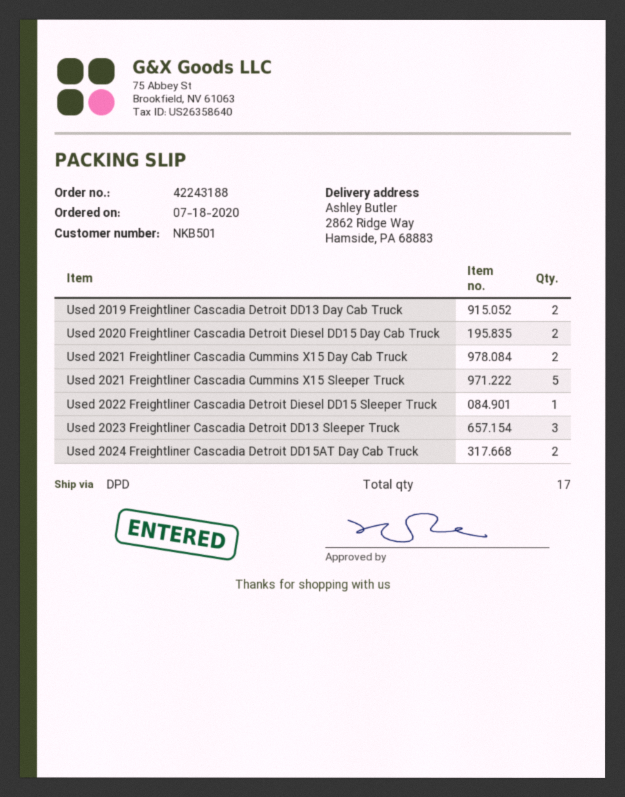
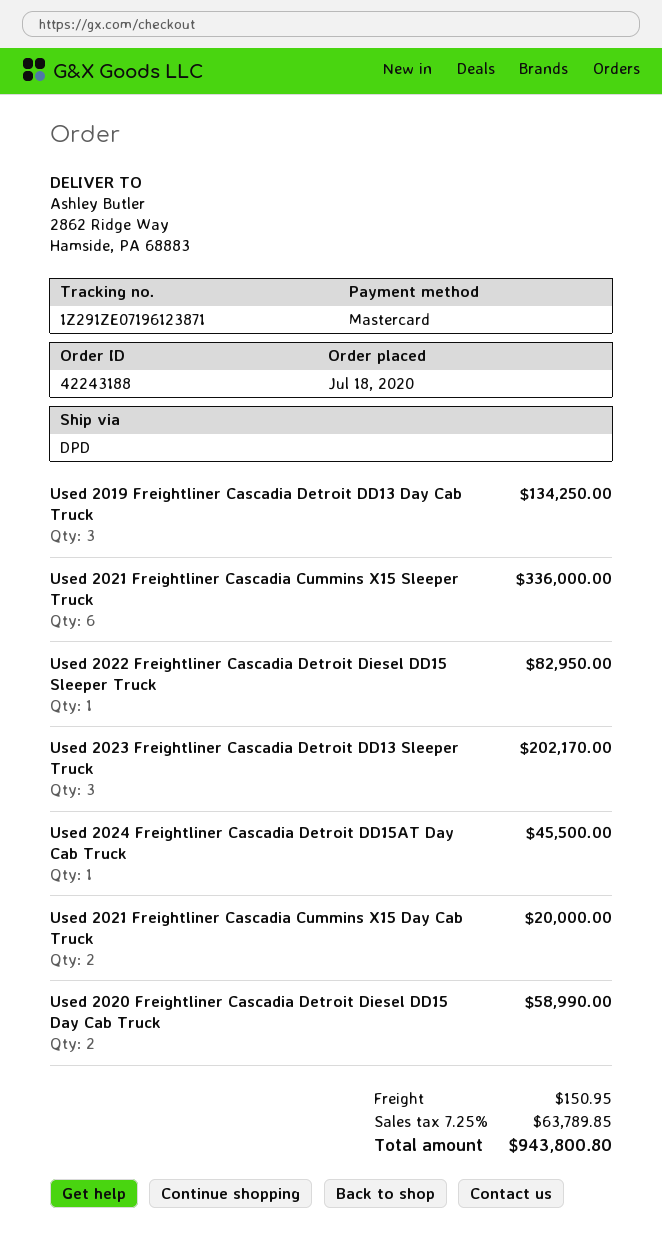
Used 2019 Freightliner Cascadia Detroit DD13 Day Cab Truck: 2 -> 3
Used 2021 Freightliner Cascadia Cummins X15 Sleeper Truck: 5 -> 6
Used 2024 Freightliner Cascadia Detroit DD15AT Day Cab Truck: 2 -> 1

